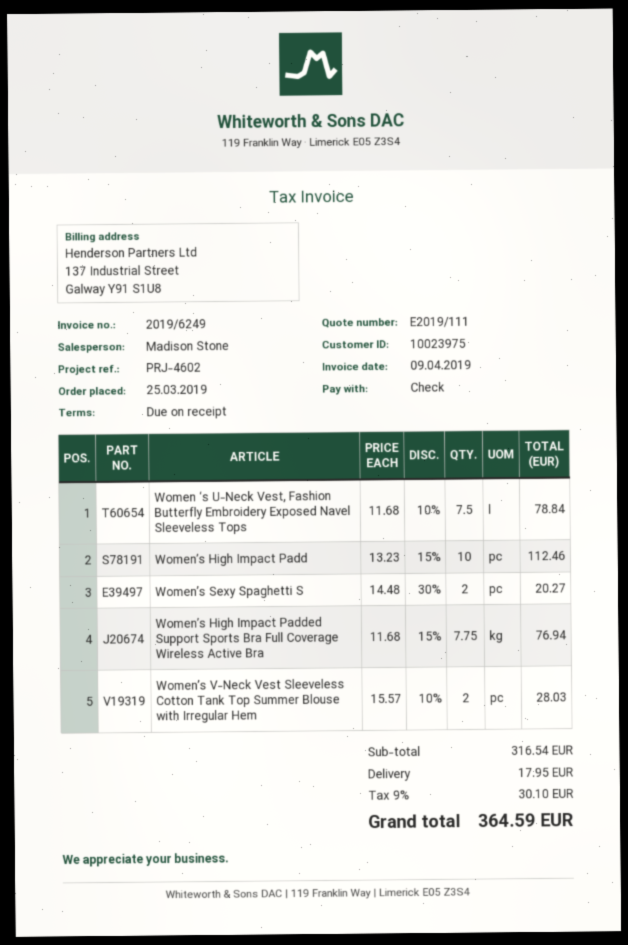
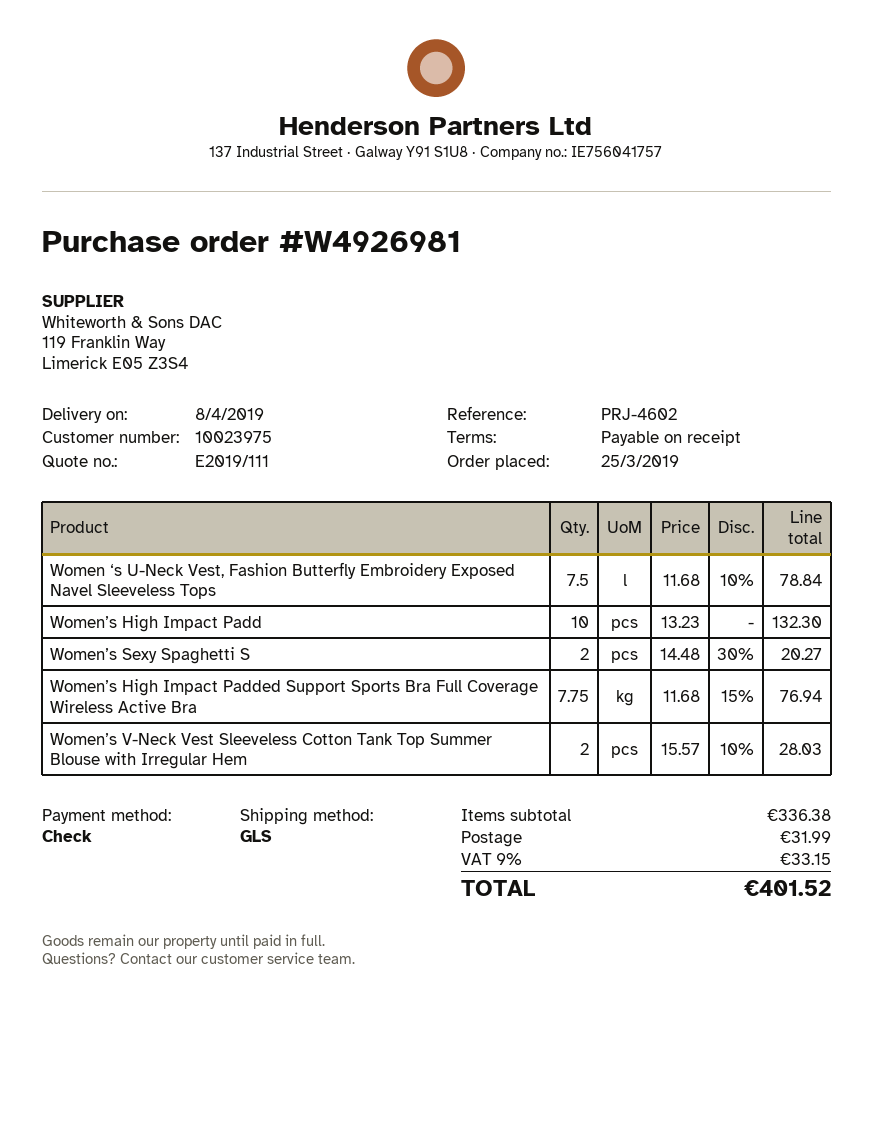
Women’s High Impact Padd: 10 x 13.23 - 15% = 112.46 -> 10 x 13.23 = 132.30
subtotal: 316.54 -> 336.38
shipping: 17.95 -> 31.99
tax: 9% = 30.10 -> 9% = 33.15
total: 364.59 -> 401.52

